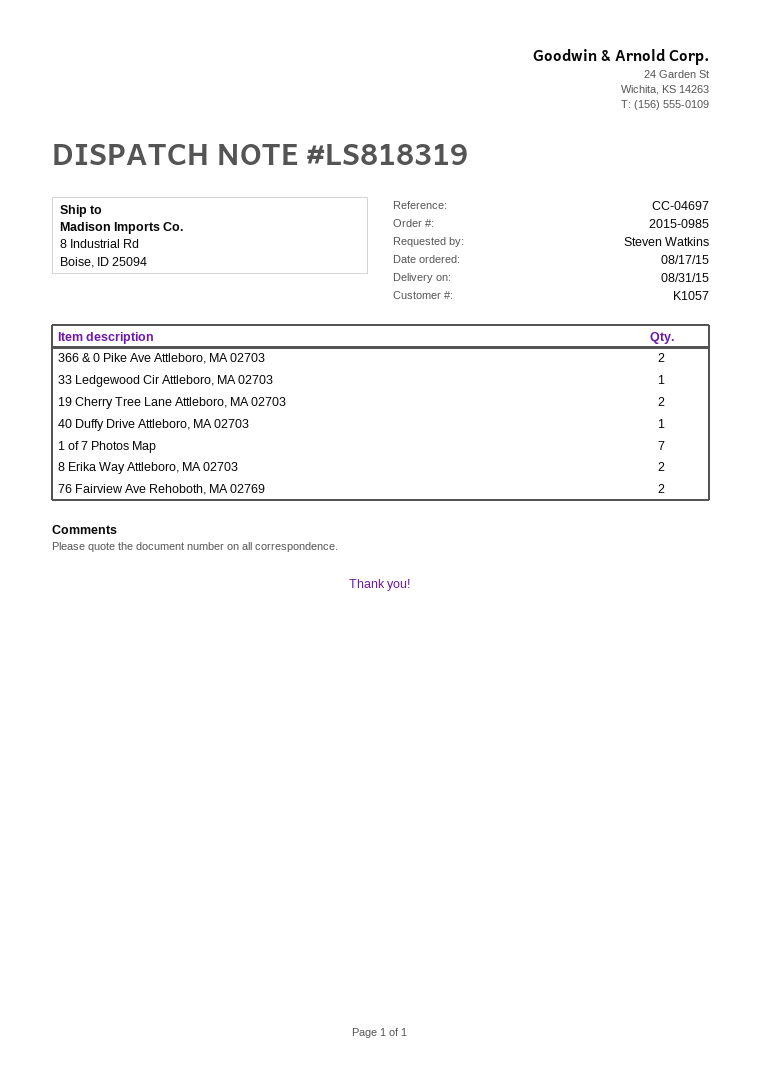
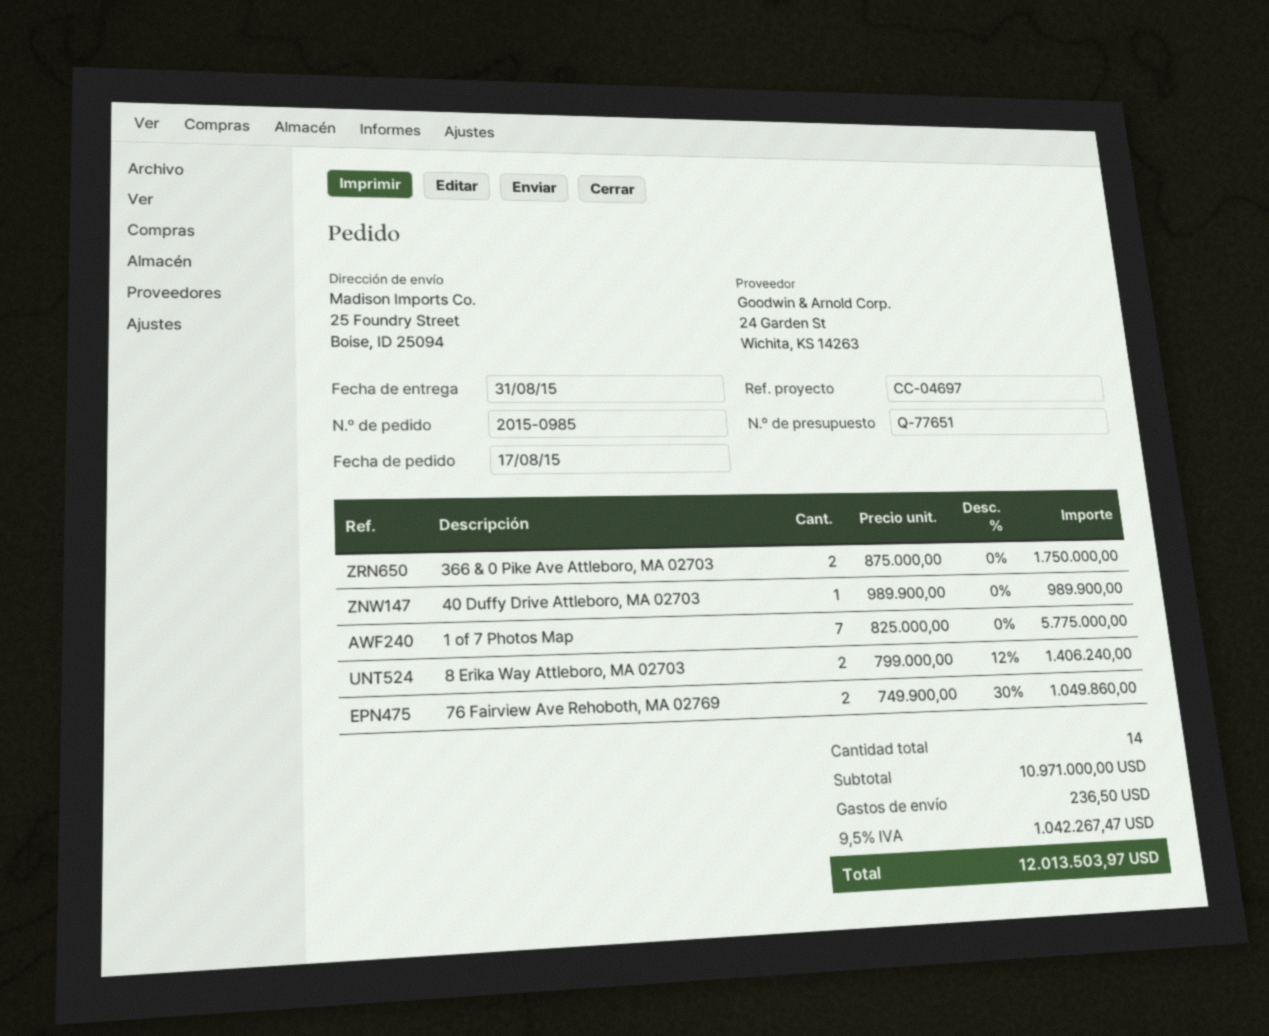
ship to: 8 Industrial Rd, Boise, ID 25094 -> 25 Foundry Street, Boise, ID 25094
33 Ledgewood Cir Attleboro, MA 02703: 1 -> none
19 Cherry Tree Lane Attleboro, MA 02703: 2 -> none

